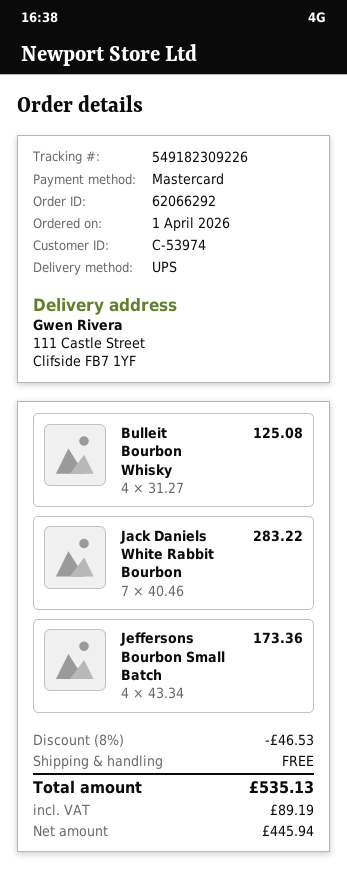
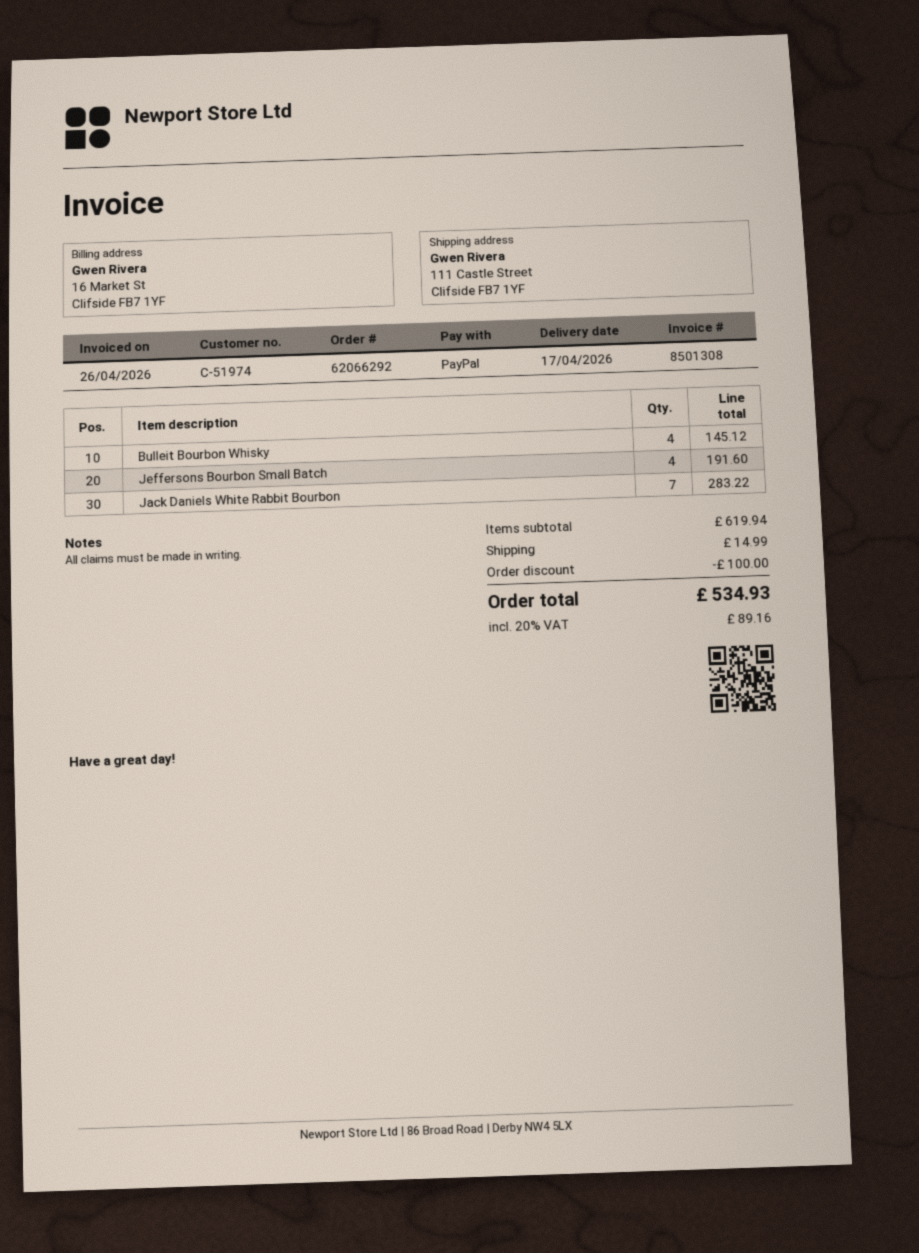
customer number: C-53974 -> C-51974
payment method: Mastercard -> PayPal
Bulleit Bourbon Whisky: 4 for 125.08 -> 4 for 145.12
Jeffersons Bourbon Small Batch: 4 for 173.36 -> 4 for 191.60
discount: 46.53 -> 100.00
shipping: 0.00 -> 14.99
tax: 89.19 -> 89.16
total: 535.13 -> 534.93

